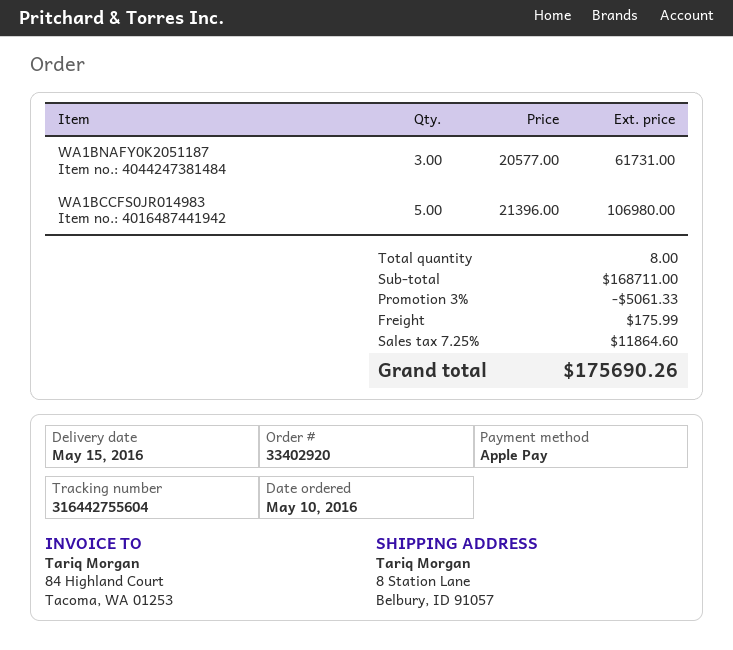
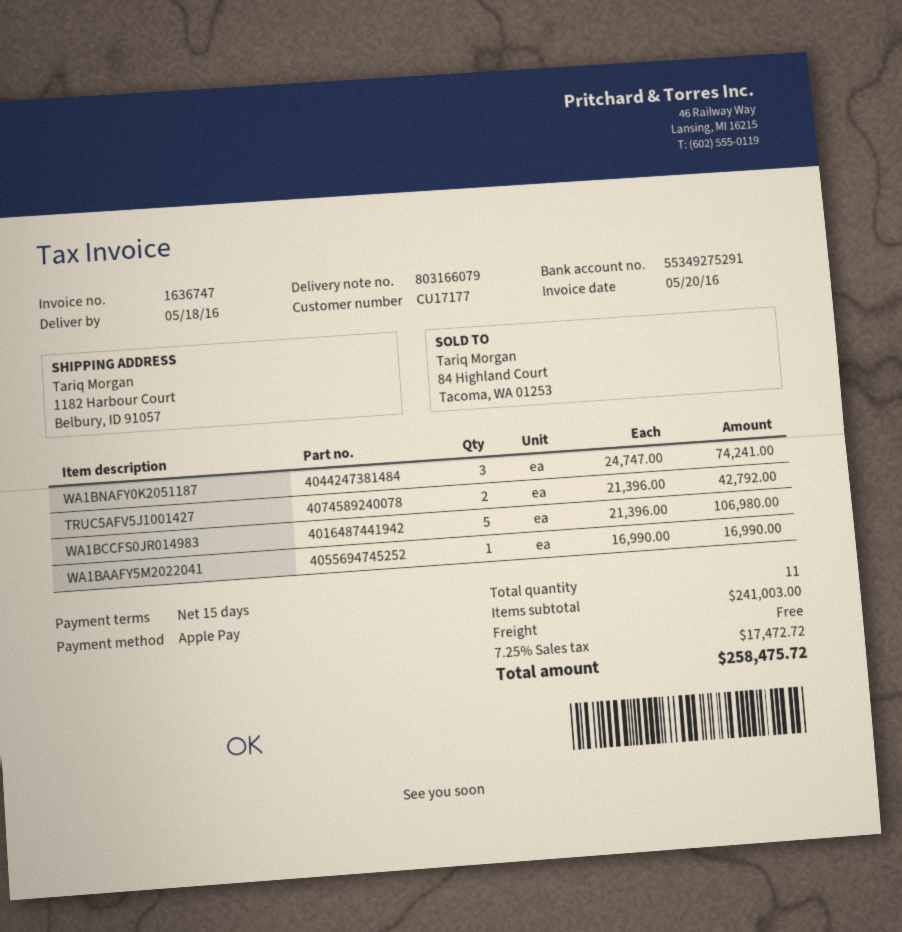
delivery date: 2016-05-15 -> 2016-05-18
ship to: 8 Station Lane, Belbury, ID 91057 -> 1182 Harbour Court, Belbury, ID 91057
WA1BNAFY0K2051187: 3 x 20577.00 = 61731.00 -> 3 x 24747.00 = 74241.00
TRUC5AFV5J1001427: none -> 2 x 21396.00 = 42792.00
WA1BAAFY5M2022041: none -> 1 x 16990.00 = 16990.00
total quantity: 8 -> 11
subtotal: 168711.00 -> 241003.00
discount: 3% = 5061.33 -> none
shipping: 175.99 -> 0.00
tax: 7.25% = 11864.60 -> 7.25% = 17472.72
total: 175690.26 -> 258475.72

